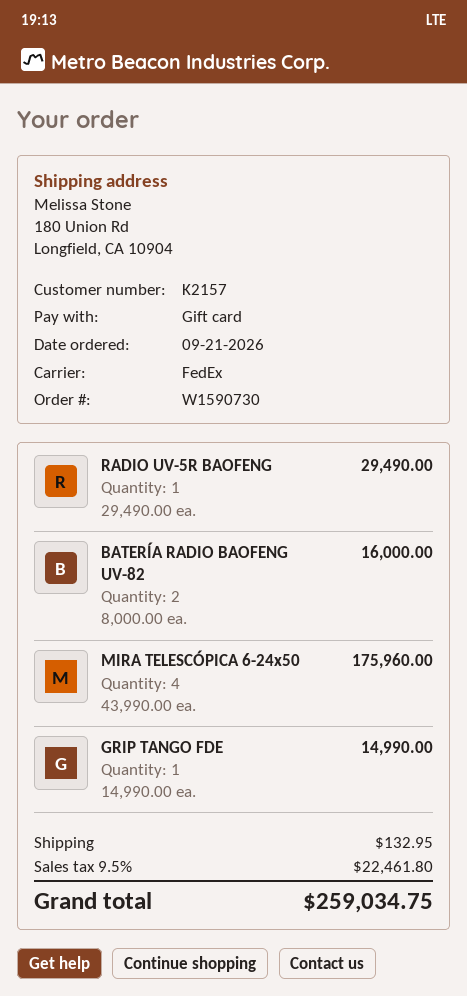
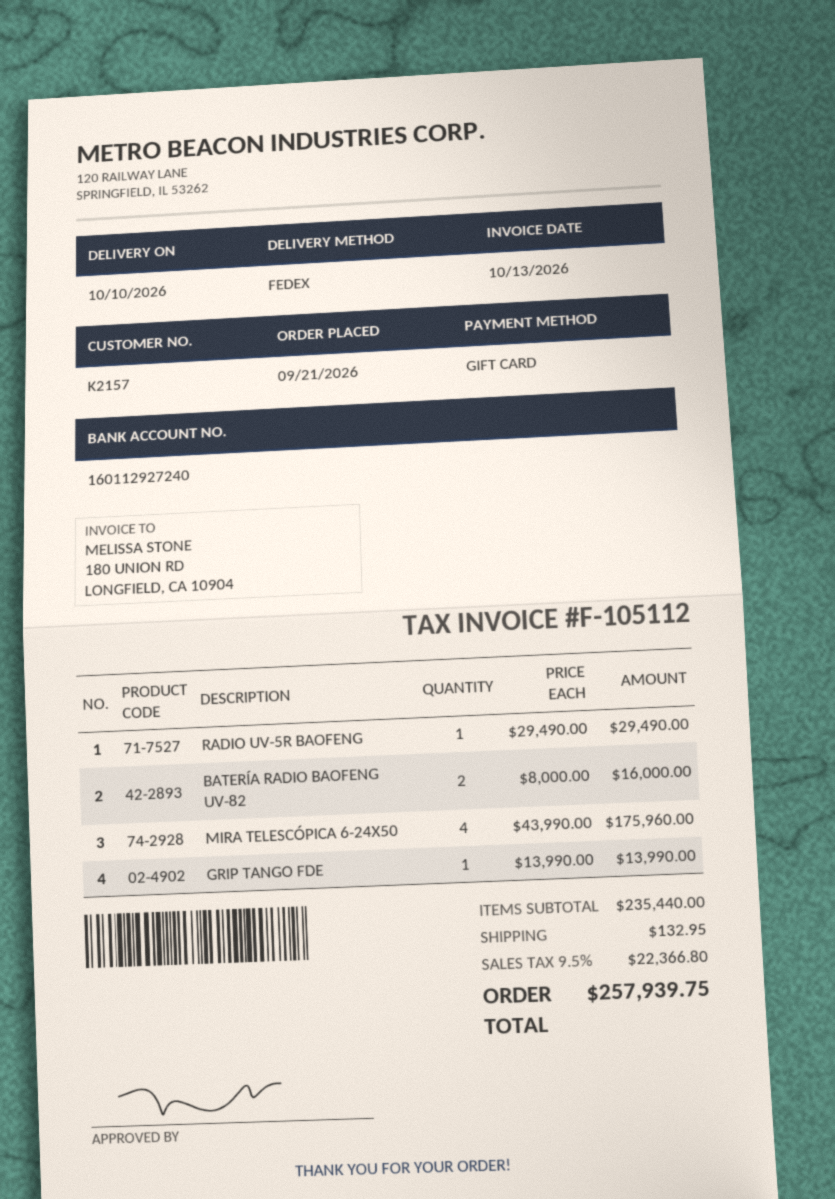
GRIP TANGO FDE: 1 x 14990.00 = 14990.00 -> 1 x 13990.00 = 13990.00
tax: 9.5% = 22461.80 -> 9.5% = 22366.80
total: 259034.75 -> 257939.75

